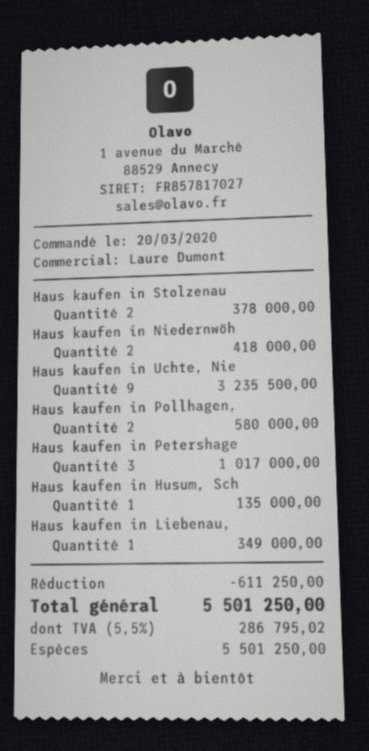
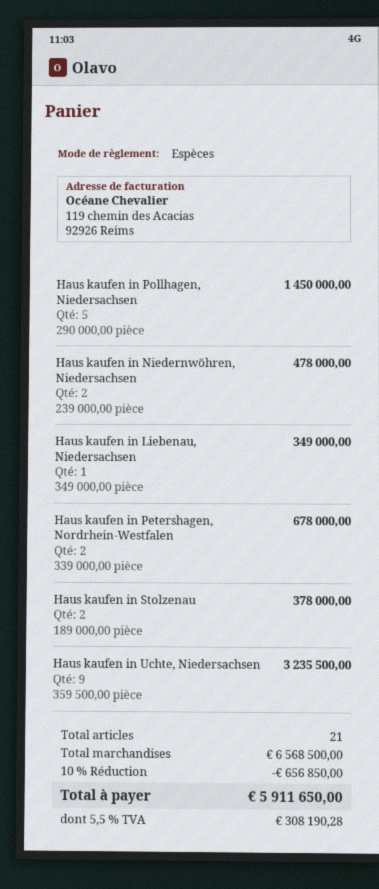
Haus kaufen in Niedernwöh: 2 for 418000.00 -> 2 for 478000.00
Haus kaufen in Pollhagen,: 2 for 580000.00 -> 5 for 1450000.00
Haus kaufen in Petershage: 3 for 1017000.00 -> 2 for 678000.00
Haus kaufen in Husum, Sch: 1 for 135000.00 -> none
discount: 611250.00 -> 656850.00
tax: 5.5% = 286795.02 -> 5.5% = 308190.28
total: 5501250.00 -> 5911650.00

